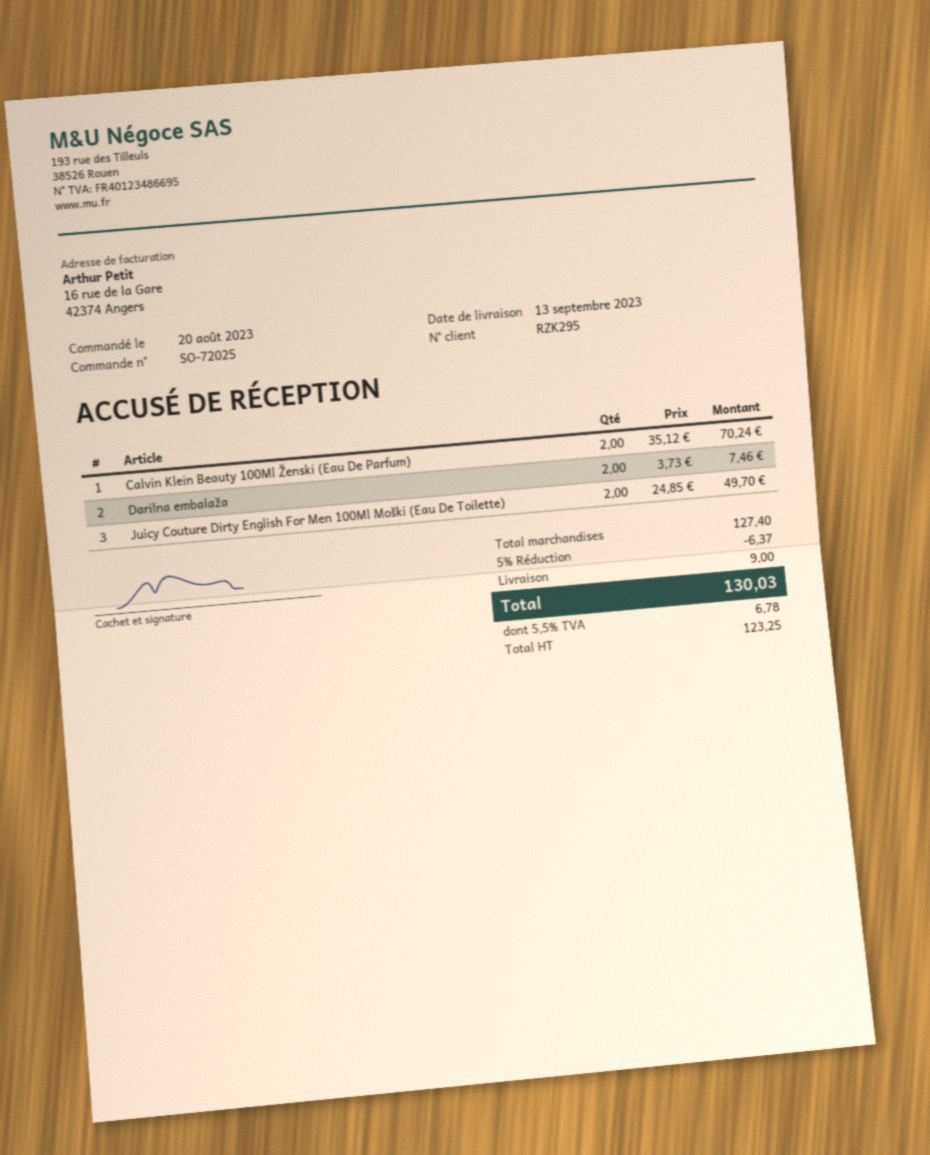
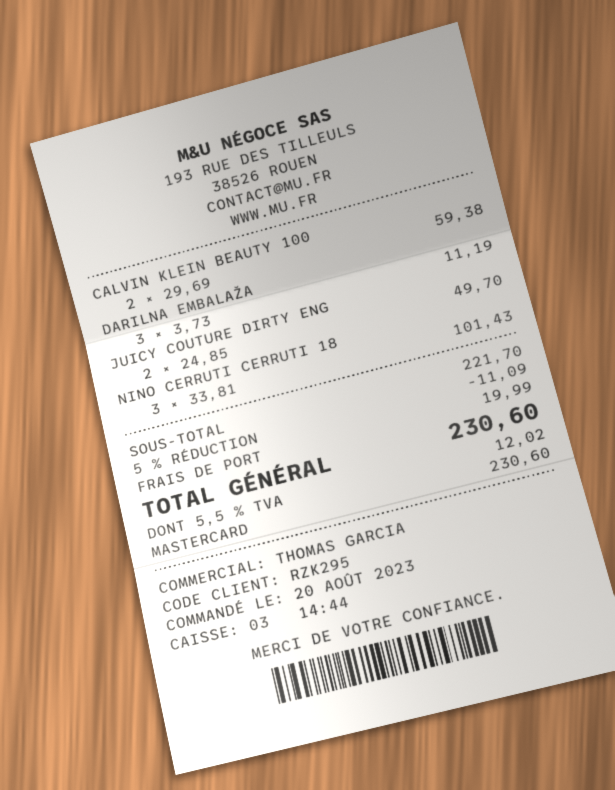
Calvin Klein Beauty 100Ml Ženski (Eau De Parfum): 2 x 35.12 = 70.24 -> 2 x 29.69 = 59.38
Darilna embalaža: 2 x 3.73 = 7.46 -> 3 x 3.73 = 11.19
NINO CERRUTI CERRUTI 18: none -> 3 x 33.81 = 101.43
subtotal: 127.40 -> 221.70
discount: 5% = 6.37 -> 5% = 11.09
shipping: 9.00 -> 19.99
tax: 5.5% = 6.78 -> 5.5% = 12.02
total: 130.03 -> 230.60

